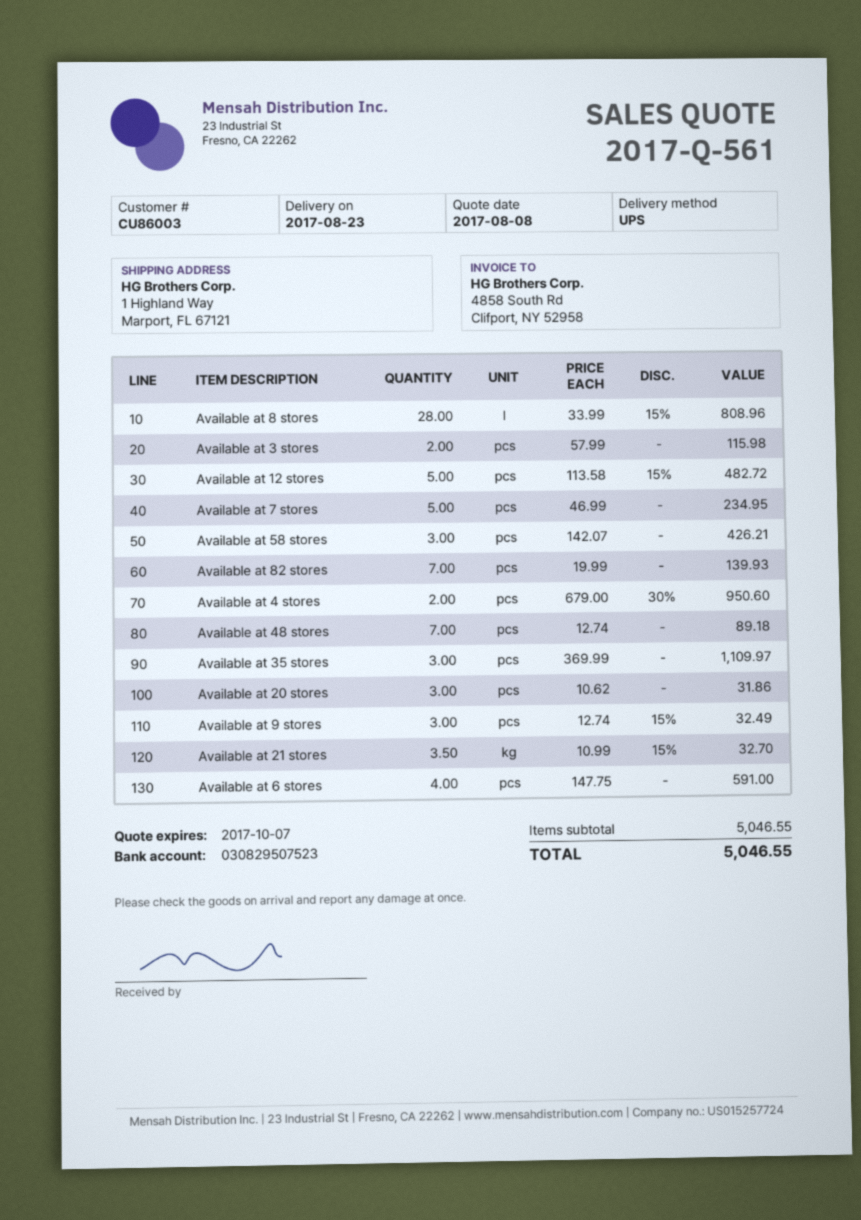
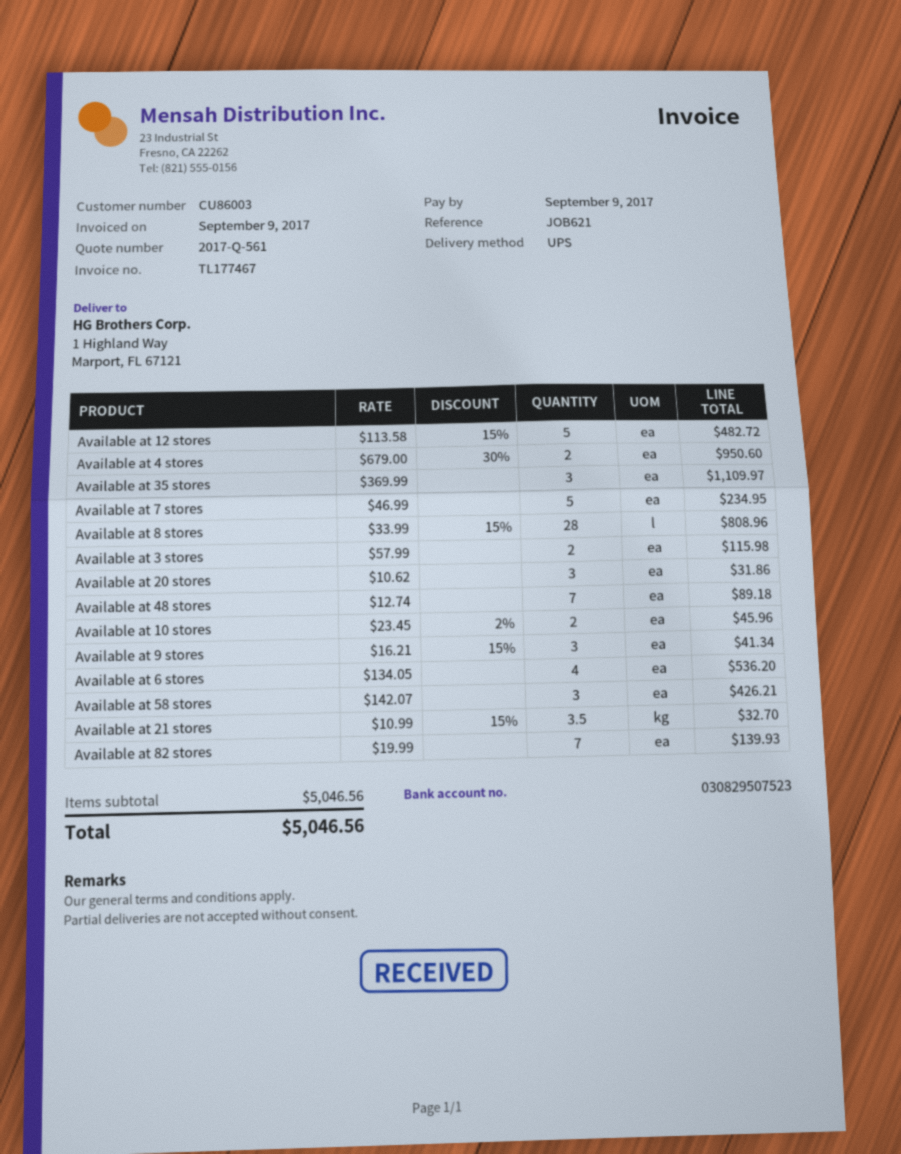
Available at 9 stores: 3 x 12.74 - 15% = 32.49 -> 3 x 16.21 - 15% = 41.34
Available at 6 stores: 4 x 147.75 = 591.00 -> 4 x 134.05 = 536.20
Available at 10 stores: none -> 2 x 23.45 - 2% = 45.96
subtotal: 5046.55 -> 5046.56
total: 5046.55 -> 5046.56

